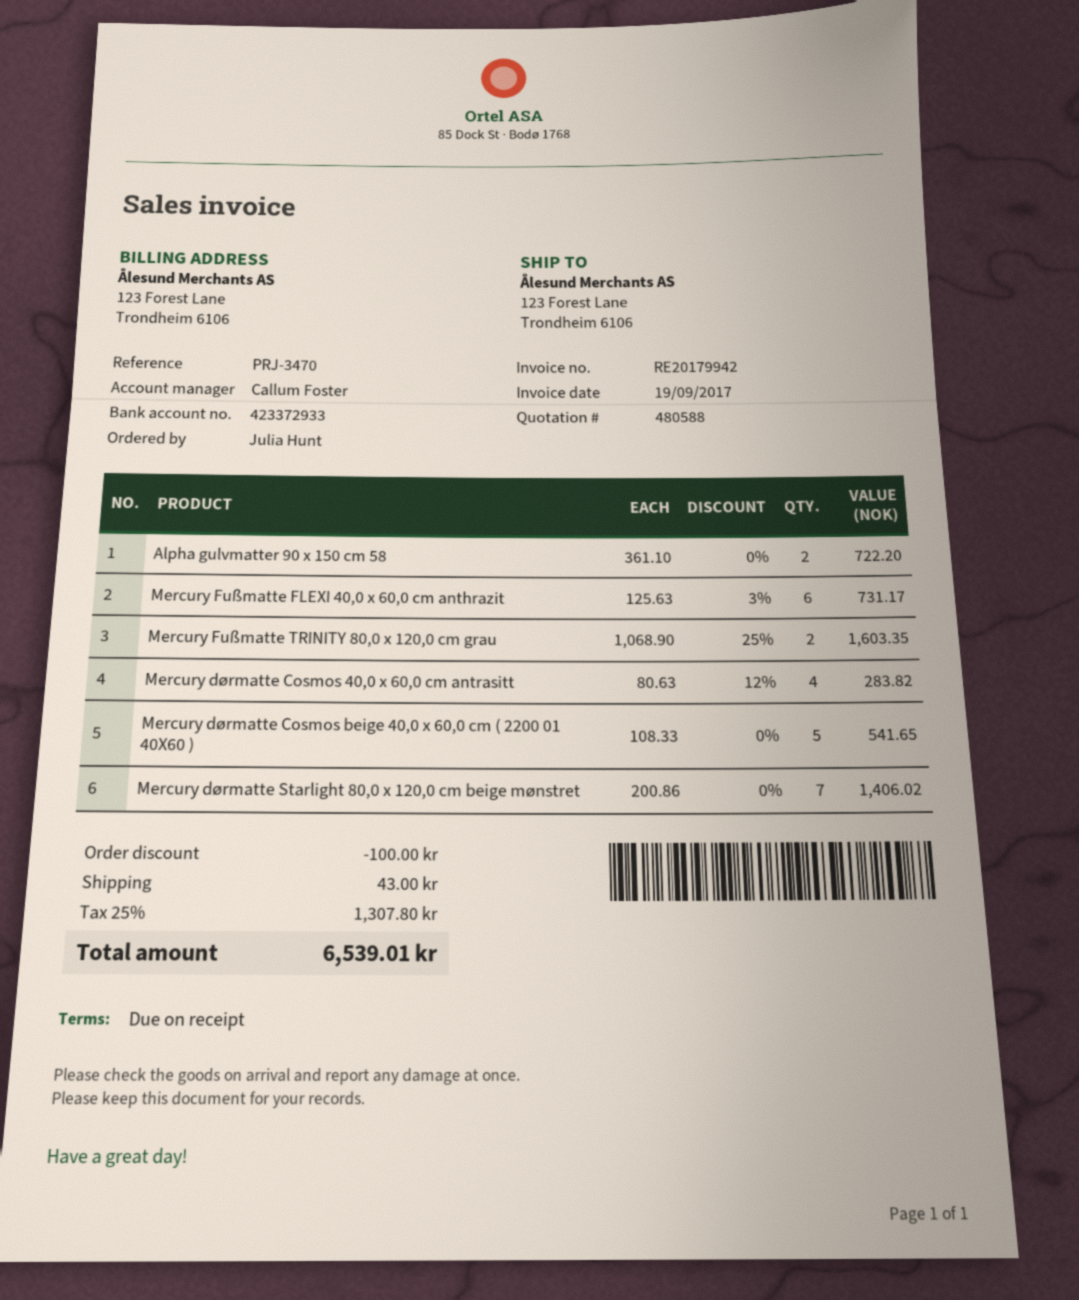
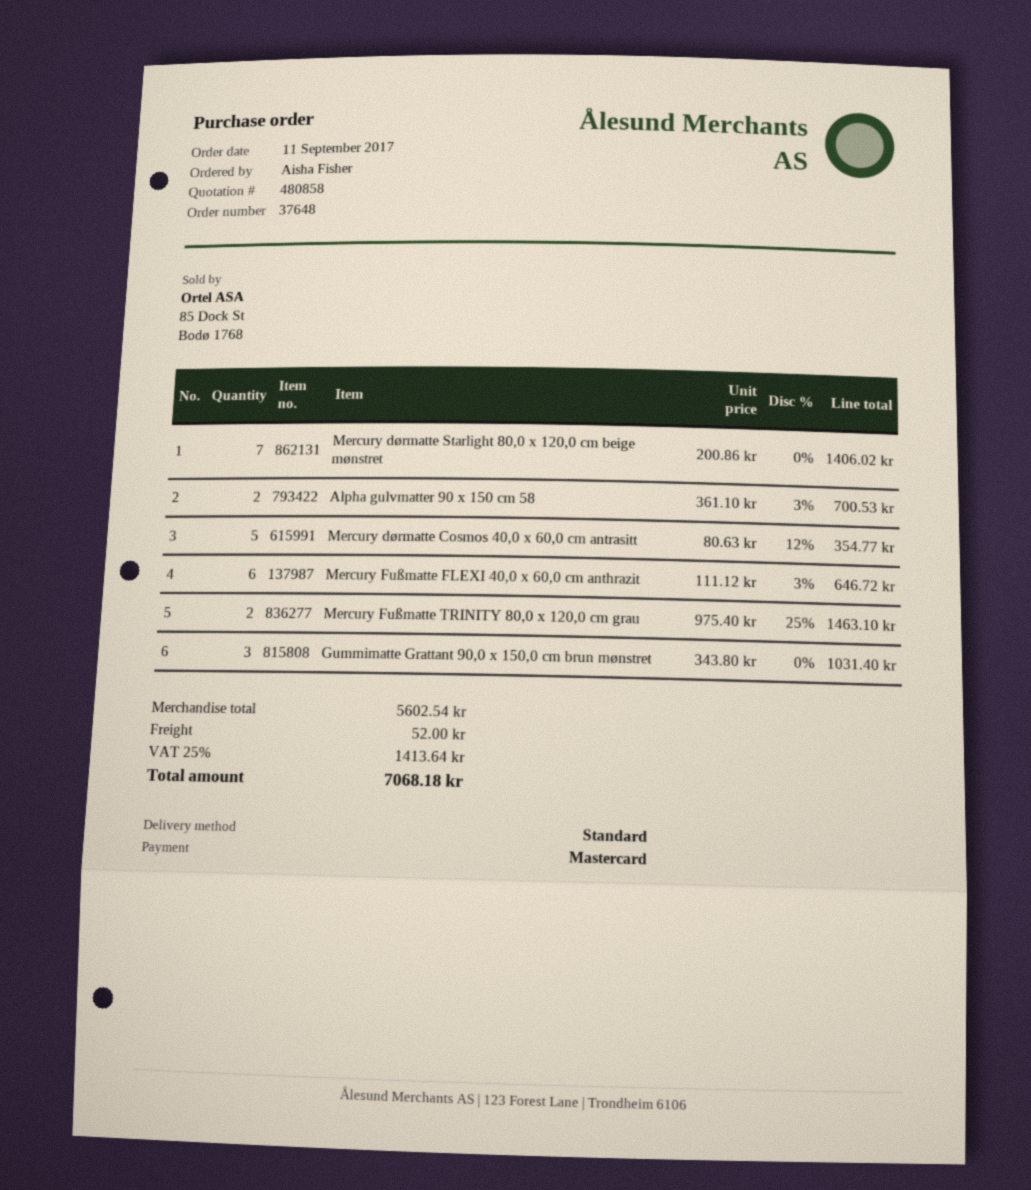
quote number: 480588 -> 480858
ordered by: Julia Hunt -> Aisha Fisher
Alpha gulvmatter 90 x 150 cm 58: 2 x 361.10 = 722.20 -> 2 x 361.10 - 3% = 700.53
Mercury Fußmatte FLEXI 40,0 x 60,0 cm anthrazit: 6 x 125.63 - 3% = 731.17 -> 6 x 111.12 - 3% = 646.72
Mercury Fußmatte TRINITY 80,0 x 120,0 cm grau: 2 x 1068.90 - 25% = 1603.35 -> 2 x 975.40 - 25% = 1463.10
Mercury dørmatte Cosmos 40,0 x 60,0 cm antrasitt: 4 x 80.63 - 12% = 283.82 -> 5 x 80.63 - 12% = 354.77
Mercury dørmatte Cosmos beige 40,0 x 60,0 cm ( 2200 01 40X60 ): 5 x 108.33 = 541.65 -> none
Gummimatte Grattant 90,0 x 150,0 cm brun mønstret: none -> 3 x 343.80 = 1031.40
discount: 100.00 -> none
shipping: 43.00 -> 52.00
tax: 25% = 1307.80 -> 25% = 1413.64
total: 6539.01 -> 7068.18

